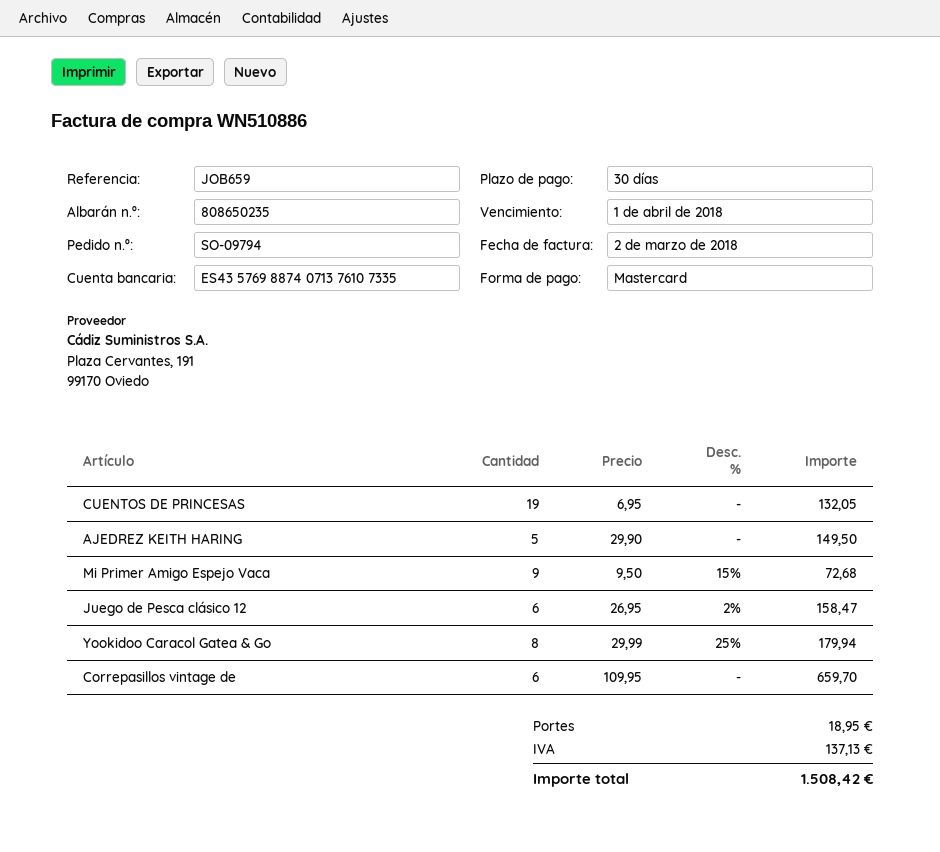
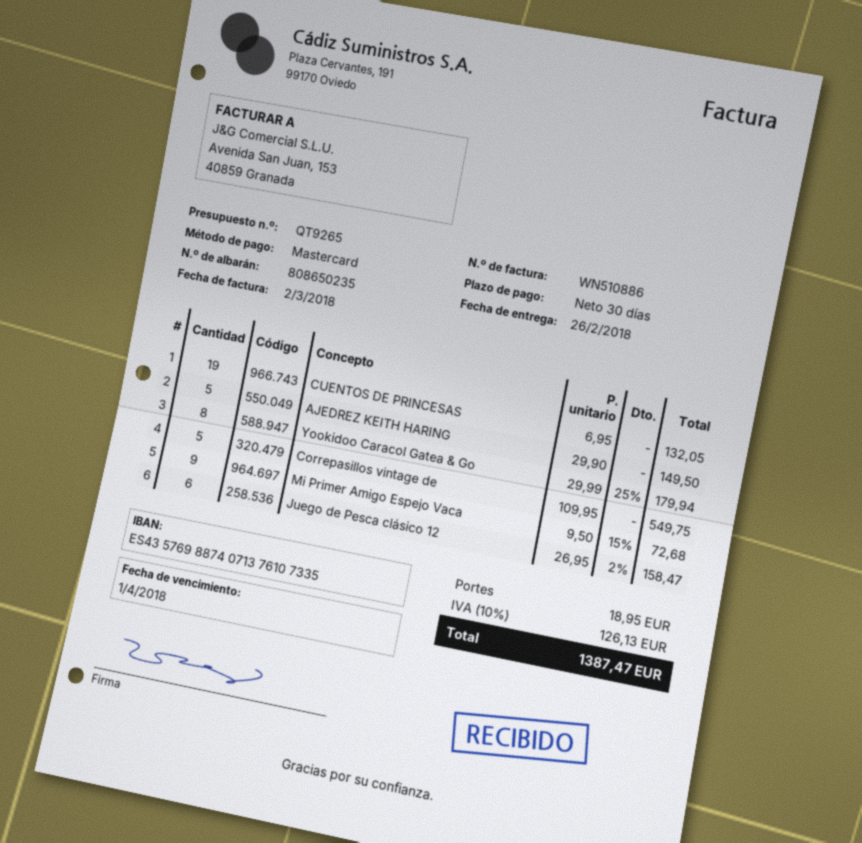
Correpasillos vintage de: 6 x 109.95 = 659.70 -> 5 x 109.95 = 549.75
tax: 137.13 -> 126.13
total: 1508.42 -> 1387.47

